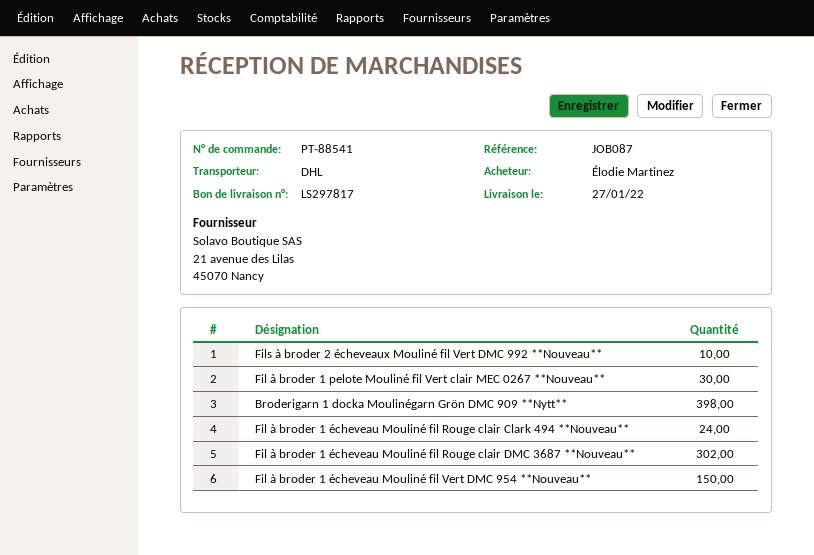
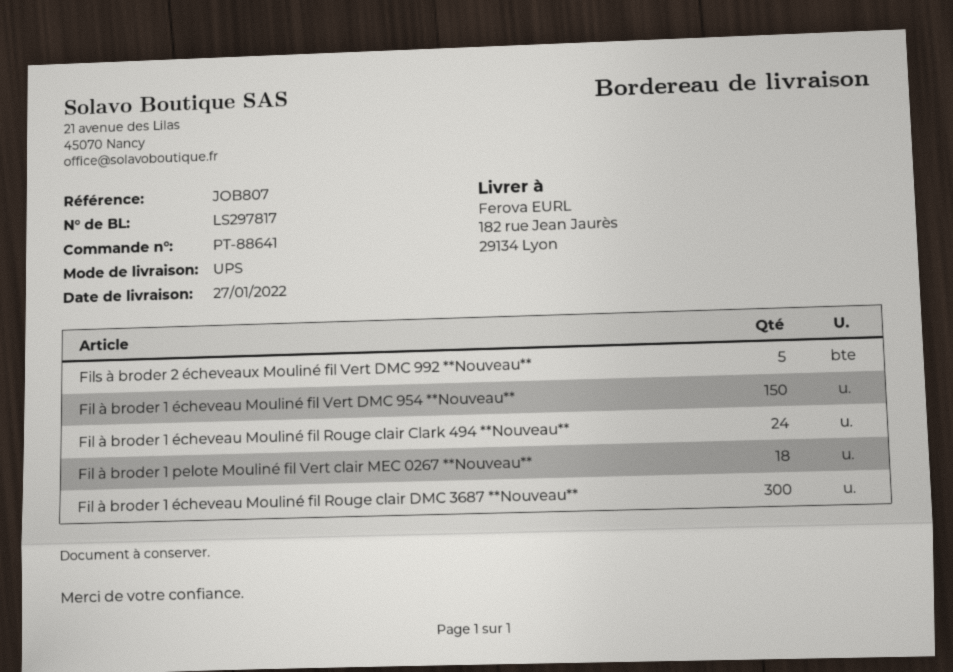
order number: PT-88541 -> PT-88641
reference: JOB087 -> JOB807
shipping method: DHL -> UPS
Fils à broder 2 écheveaux Mouliné fil Vert DMC 992 **Nouveau**: 10 -> 5
Fil à broder 1 pelote Mouliné fil Vert clair MEC 0267 **Nouveau**: 30 -> 18
Broderigarn 1 docka Moulinégarn Grön DMC 909 **Nytt**: 398 -> none
Fil à broder 1 écheveau Mouliné fil Rouge clair DMC 3687 **Nouveau**: 302 -> 300

